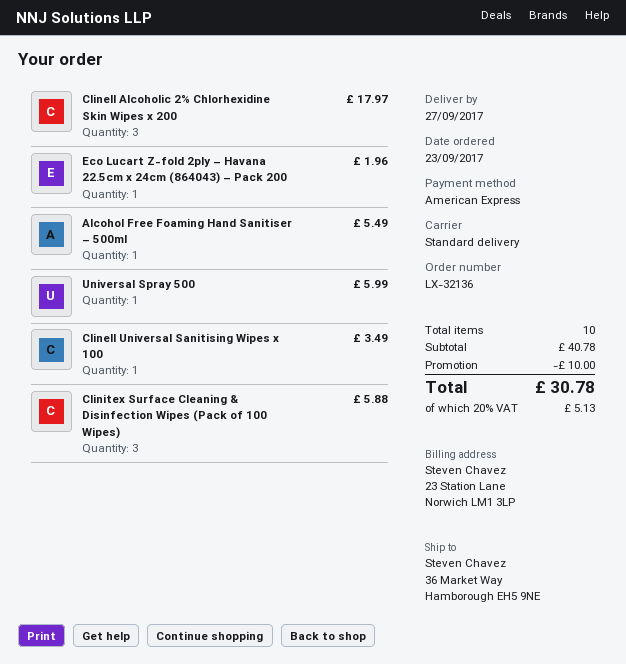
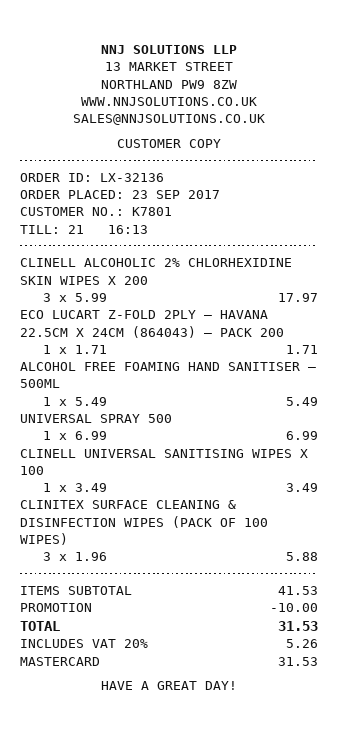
payment method: American Express -> Mastercard
Eco Lucart Z-fold 2ply – Havana 22.5cm x 24cm (864043) – Pack 200: 1 for 1.96 -> 1 for 1.71
Universal Spray 500: 1 for 5.99 -> 1 for 6.99
subtotal: 40.78 -> 41.53
tax: 20% = 5.13 -> 20% = 5.26
total: 30.78 -> 31.53

